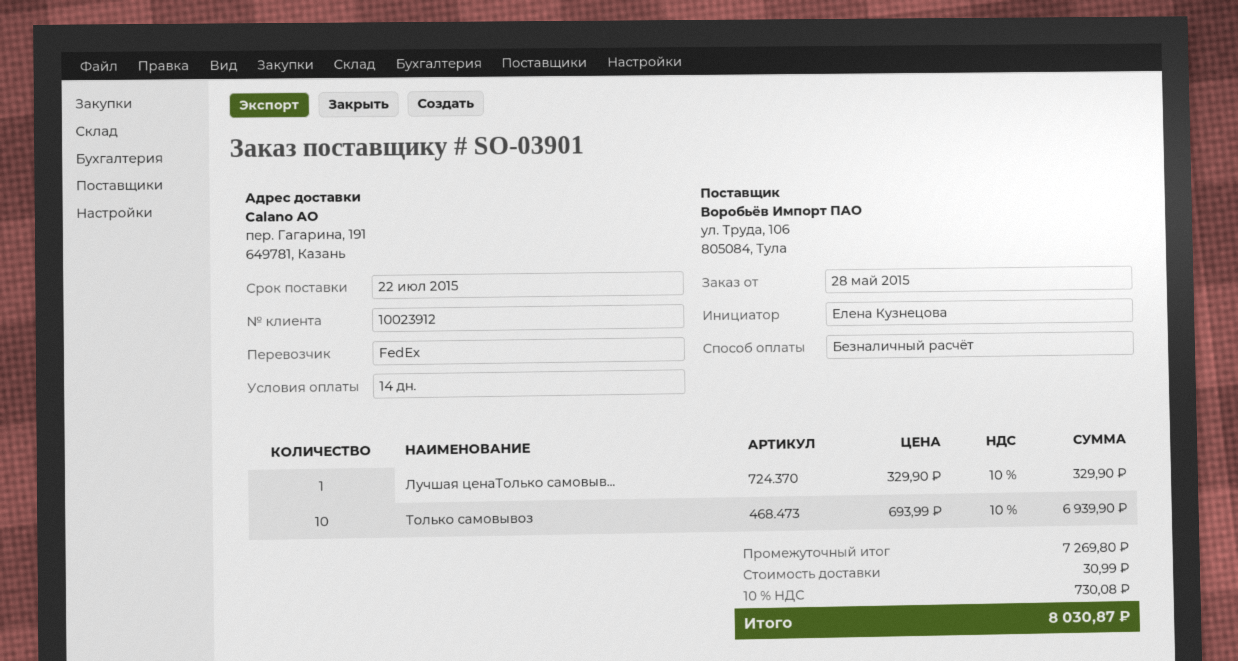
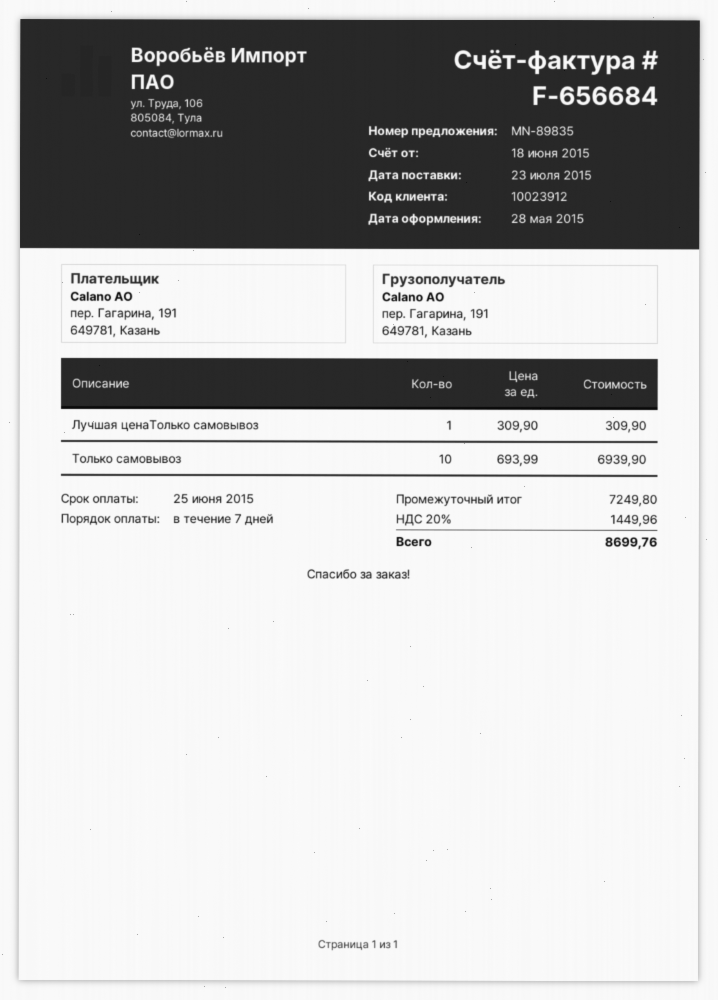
delivery date: 2015-07-22 -> 2015-07-23
payment terms: 14 days -> 7 days
Лучшая ценаТолько самовыв...: 1 x 329.90 = 329.90 -> 1 x 309.90 = 309.90
subtotal: 7269.80 -> 7249.80
shipping: 30.99 -> none
tax: 10% = 730.08 -> 20% = 1449.96
total: 8030.87 -> 8699.76

